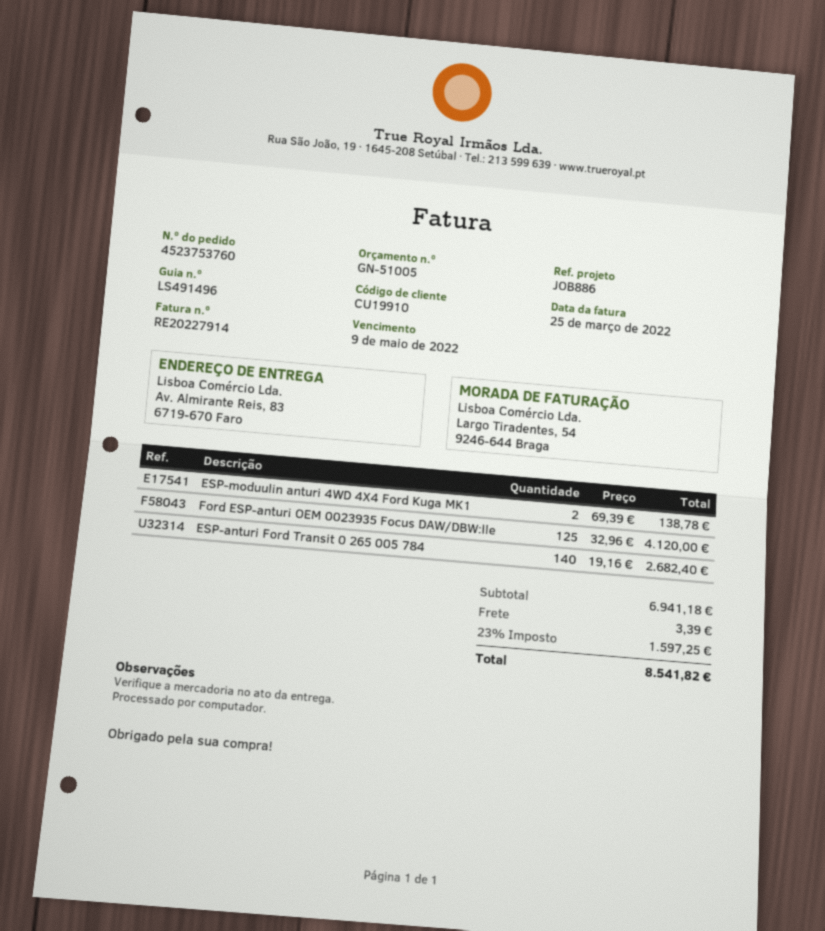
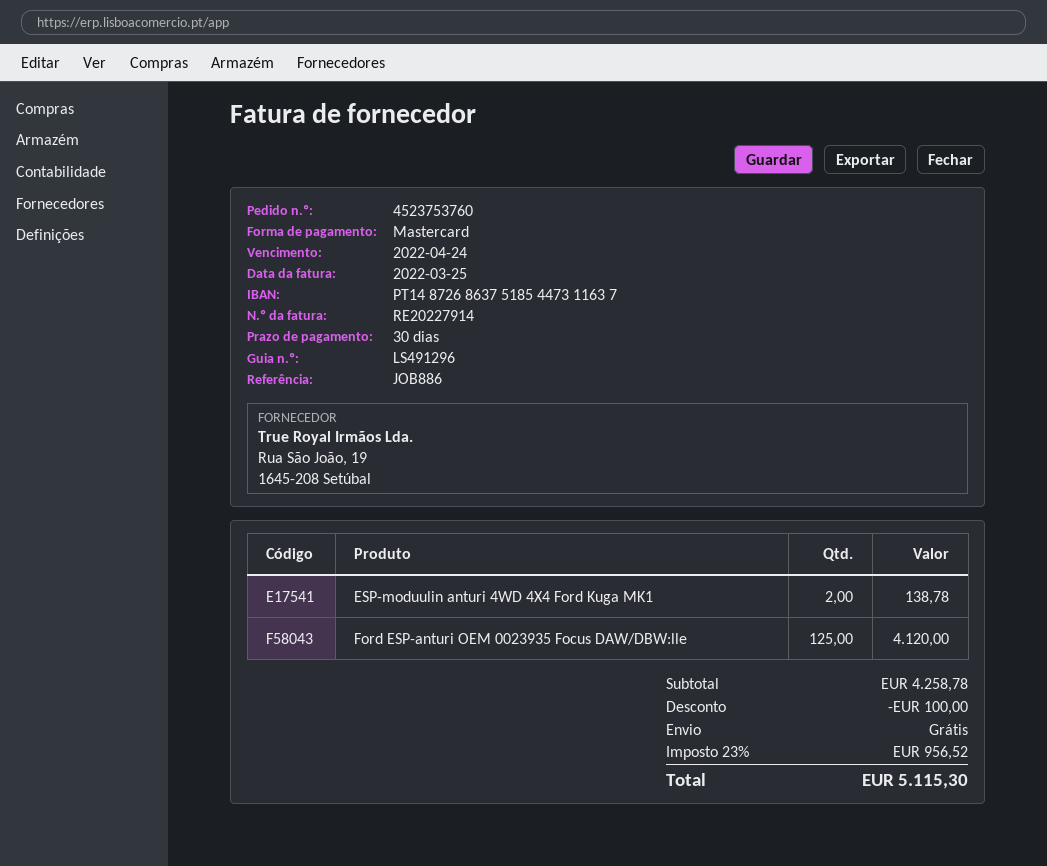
delivery note number: LS491496 -> LS491296
due date: 2022-05-09 -> 2022-04-24
ESP-anturi Ford Transit 0 265 005 784: 140 for 2682.40 -> none
subtotal: 6941.18 -> 4258.78
discount: none -> 100.00
shipping: 3.39 -> 0.00
tax: 23% = 1597.25 -> 23% = 956.52
total: 8541.82 -> 5115.30

